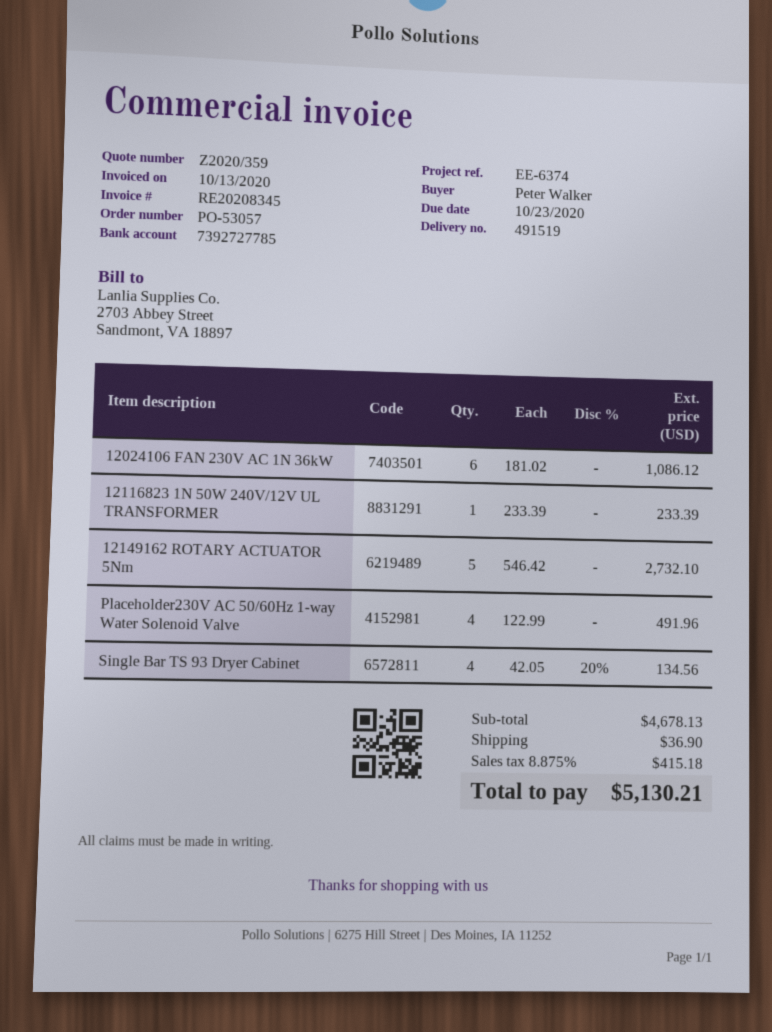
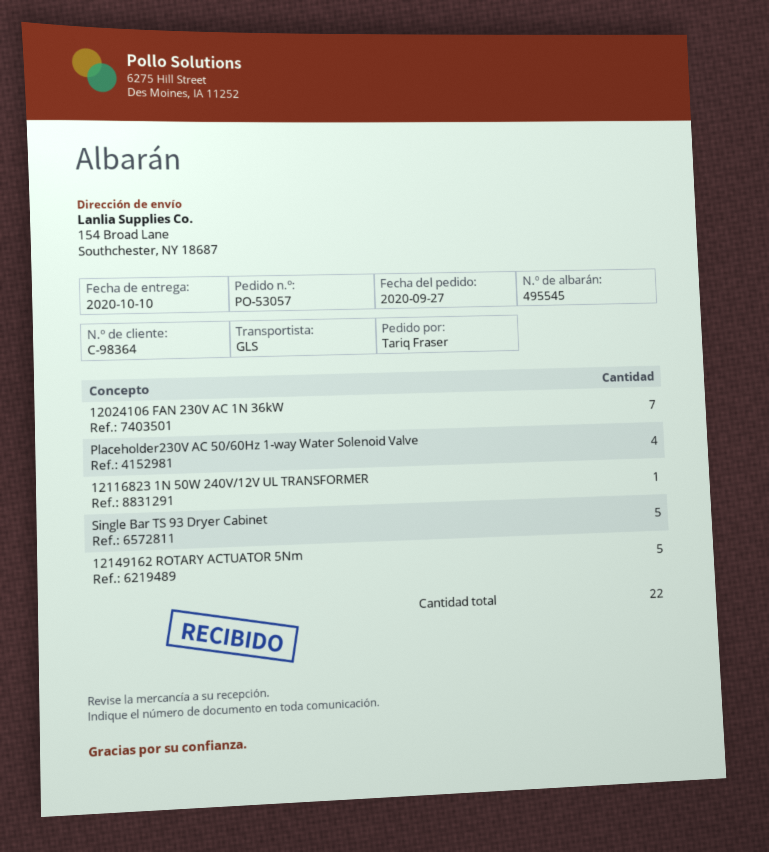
delivery note number: 491519 -> 495545
ordered by: Peter Walker -> Tariq Fraser
12024106 FAN 230V AC 1N 36kW: 6 -> 7
Single Bar TS 93 Dryer Cabinet: 4 -> 5

